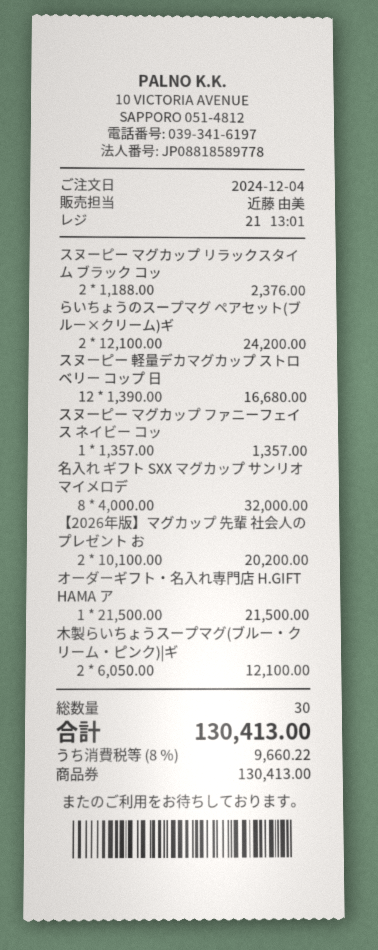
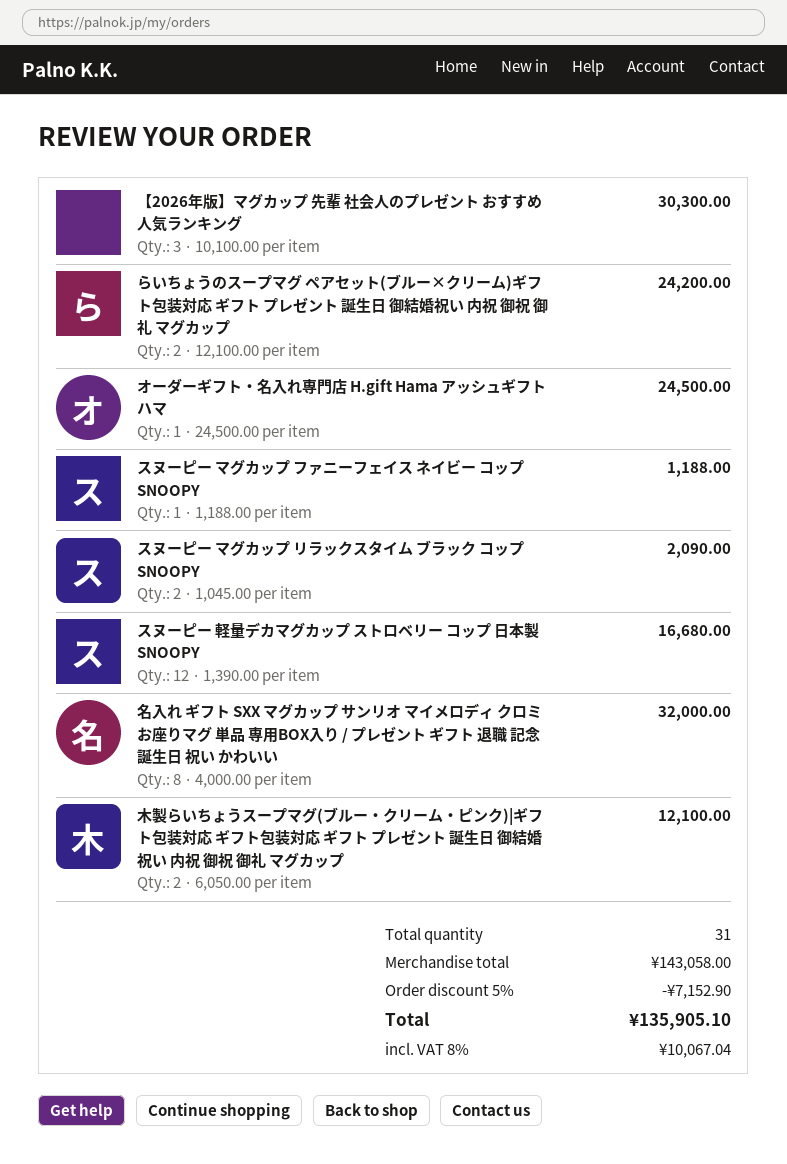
スヌーピー マグカップ リラックスタイム ブラック コッ: 2 x 1188.00 = 2376.00 -> 2 x 1045.00 = 2090.00
スヌーピー マグカップ ファニーフェイス ネイビー コッ: 1 x 1357.00 = 1357.00 -> 1 x 1188.00 = 1188.00
【2026年版】マグカップ 先輩 社会人のプレゼント お: 2 x 10100.00 = 20200.00 -> 3 x 10100.00 = 30300.00
オーダーギフト・名入れ専門店 H.GIFT HAMA ア: 1 x 21500.00 = 21500.00 -> 1 x 24500.00 = 24500.00
total quantity: 30 -> 31
discount: none -> 5% = 7152.90
tax: 8% = 9660.22 -> 8% = 10067.04
total: 130413.00 -> 135905.10

